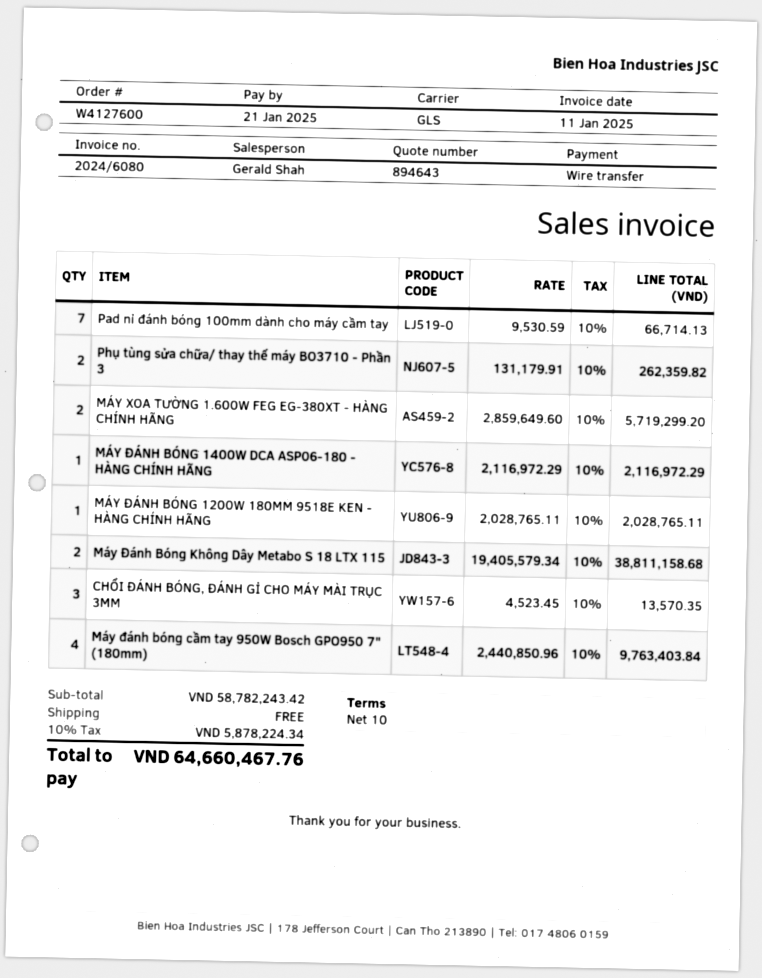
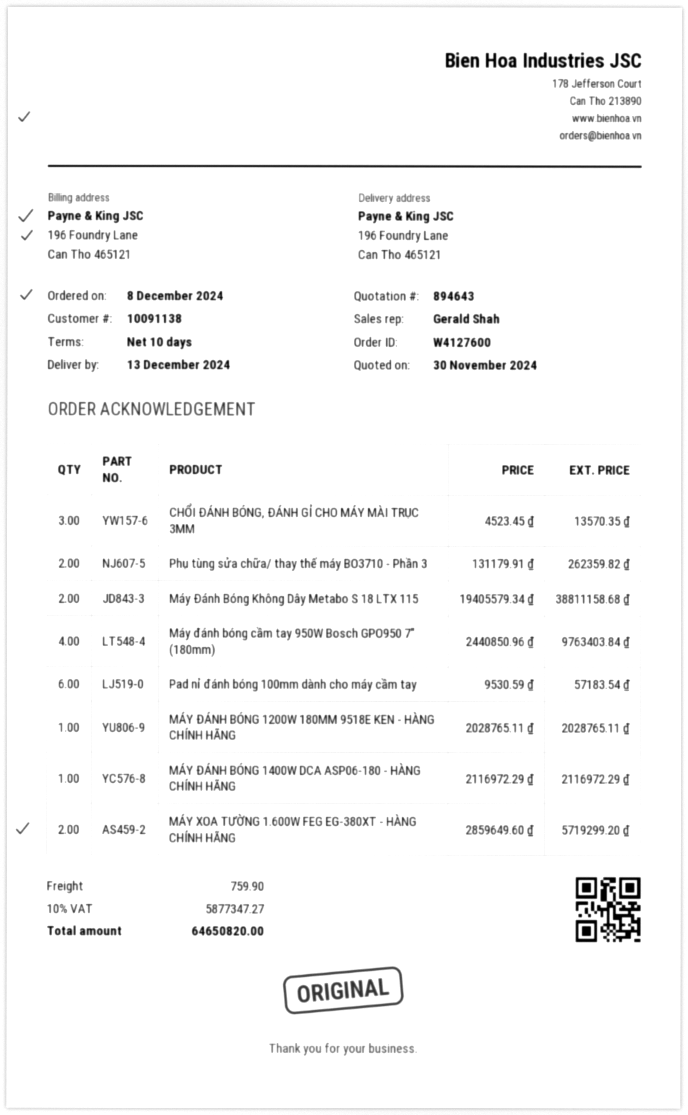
Pad nỉ đánh bóng 100mm dành cho máy cầm tay: 7 x 9530.59 = 66714.13 -> 6 x 9530.59 = 57183.54
shipping: 0.00 -> 759.90
tax: 10% = 5878224.34 -> 10% = 5877347.27
total: 64660467.76 -> 64650820.00

